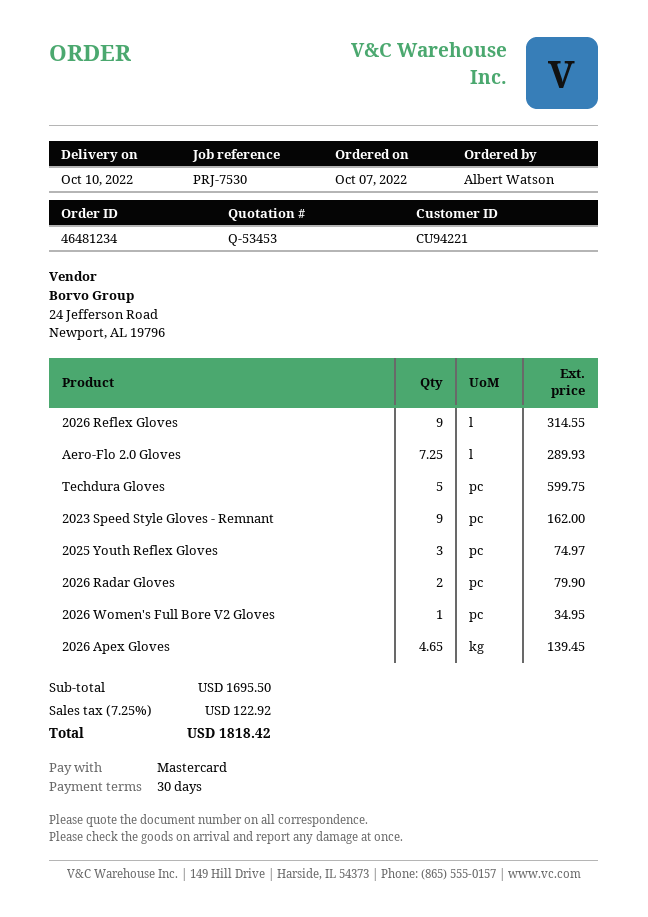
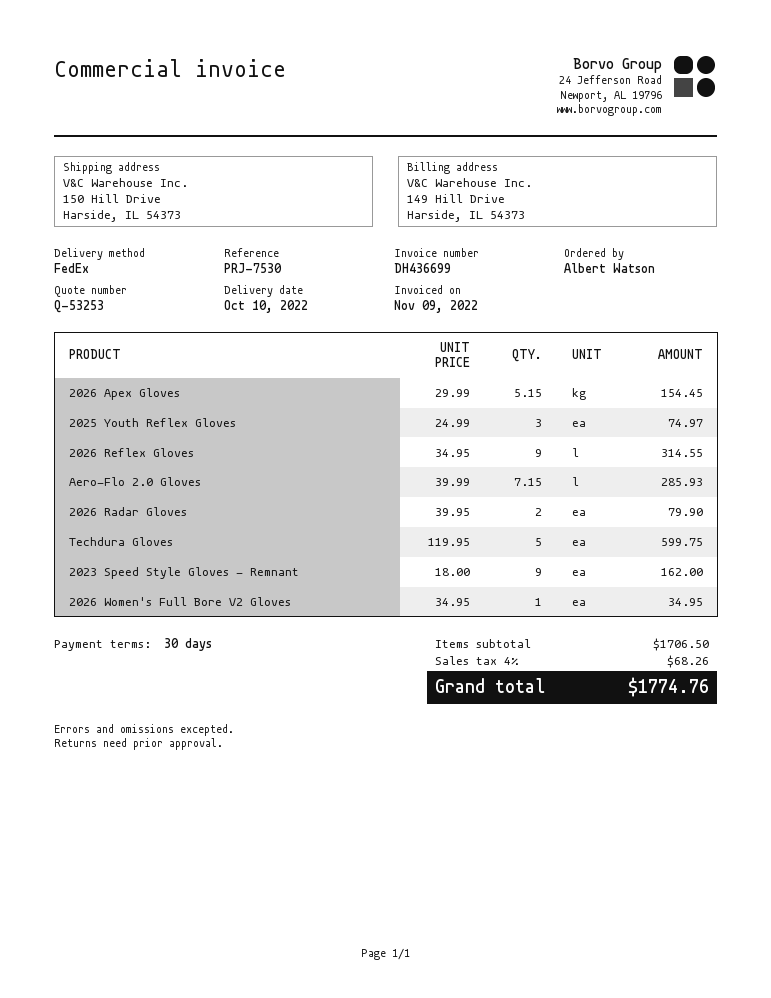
quote number: Q-53453 -> Q-53253
Aero-Flo 2.0 Gloves: 7.25 for 289.93 -> 7.15 for 285.93
2026 Apex Gloves: 4.65 for 139.45 -> 5.15 for 154.45
subtotal: 1695.50 -> 1706.50
tax: 7.25% = 122.92 -> 4% = 68.26
total: 1818.42 -> 1774.76

